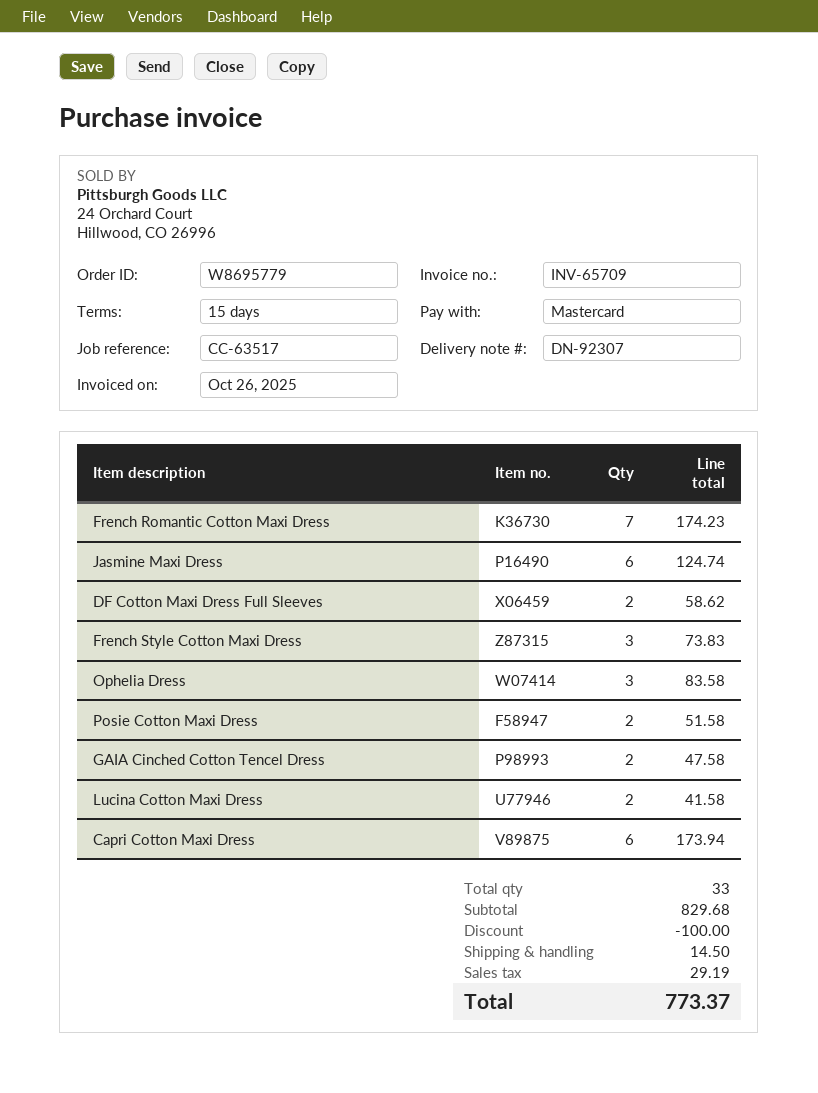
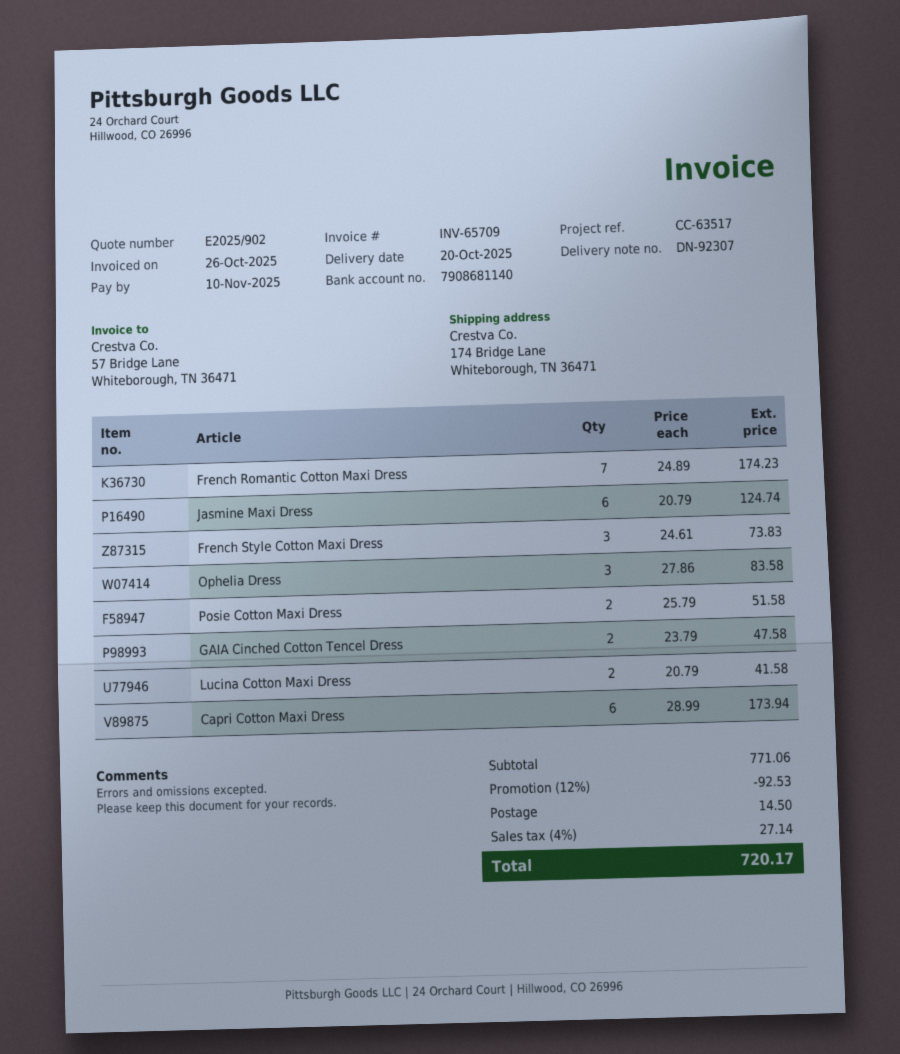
DF Cotton Maxi Dress Full Sleeves: 2 for 58.62 -> none
subtotal: 829.68 -> 771.06
discount: 100.00 -> 92.53
tax: 29.19 -> 27.14
total: 773.37 -> 720.17

